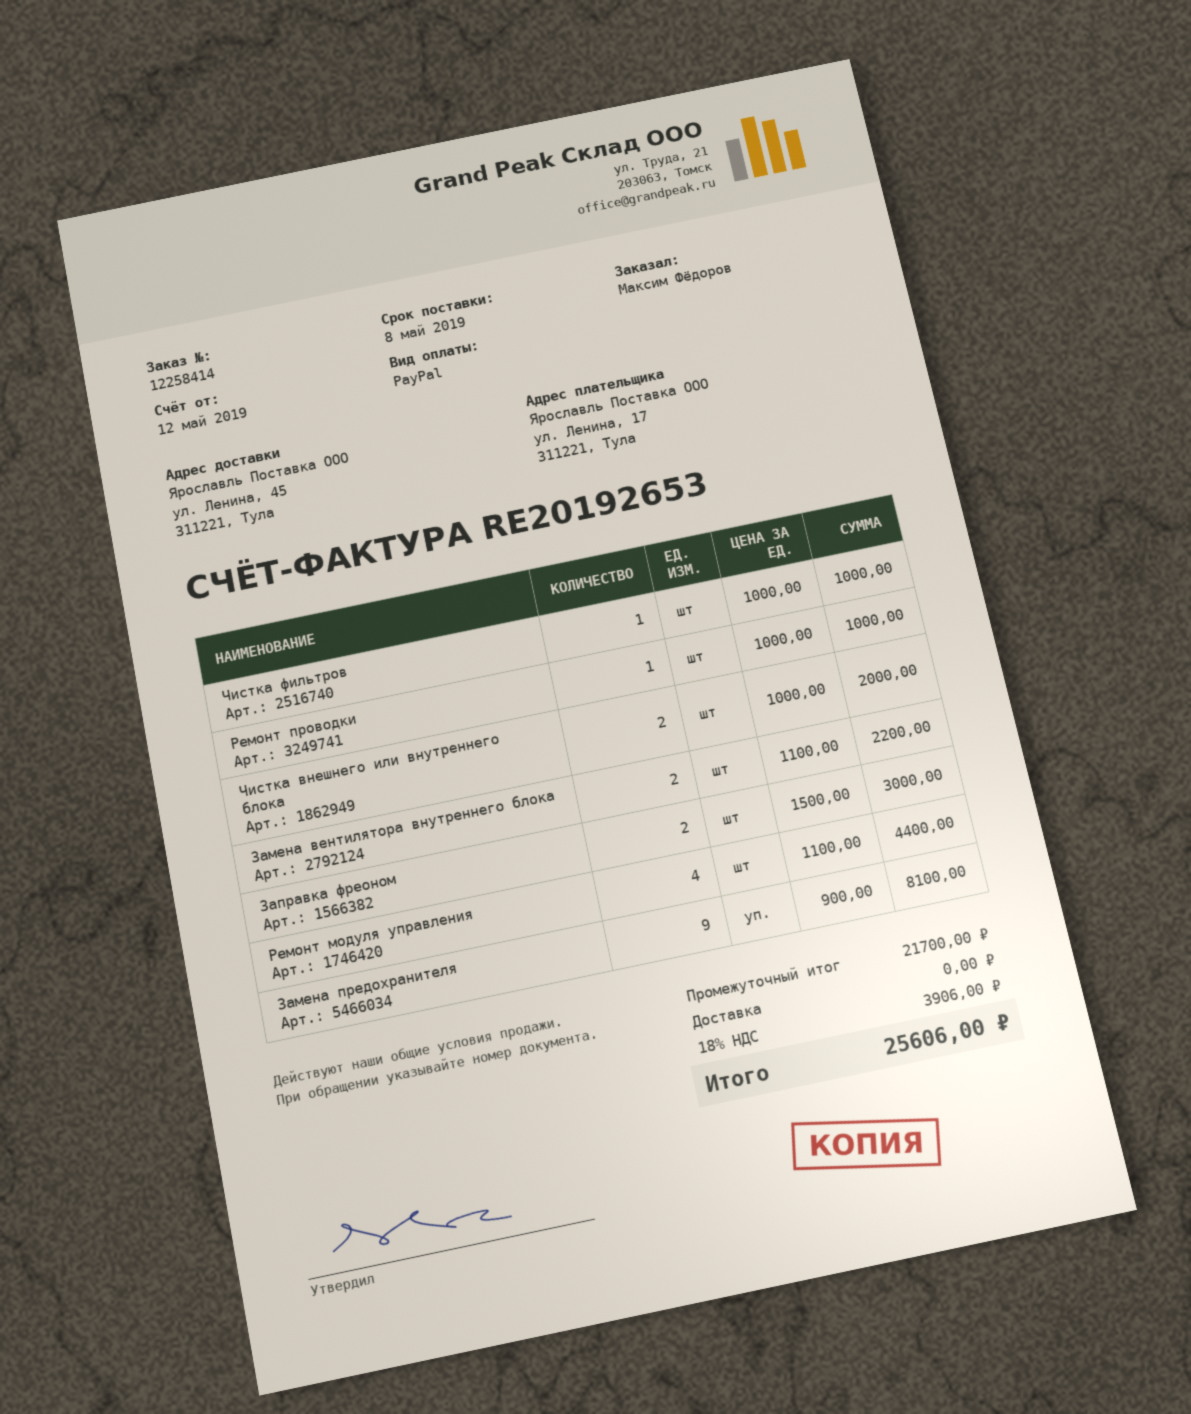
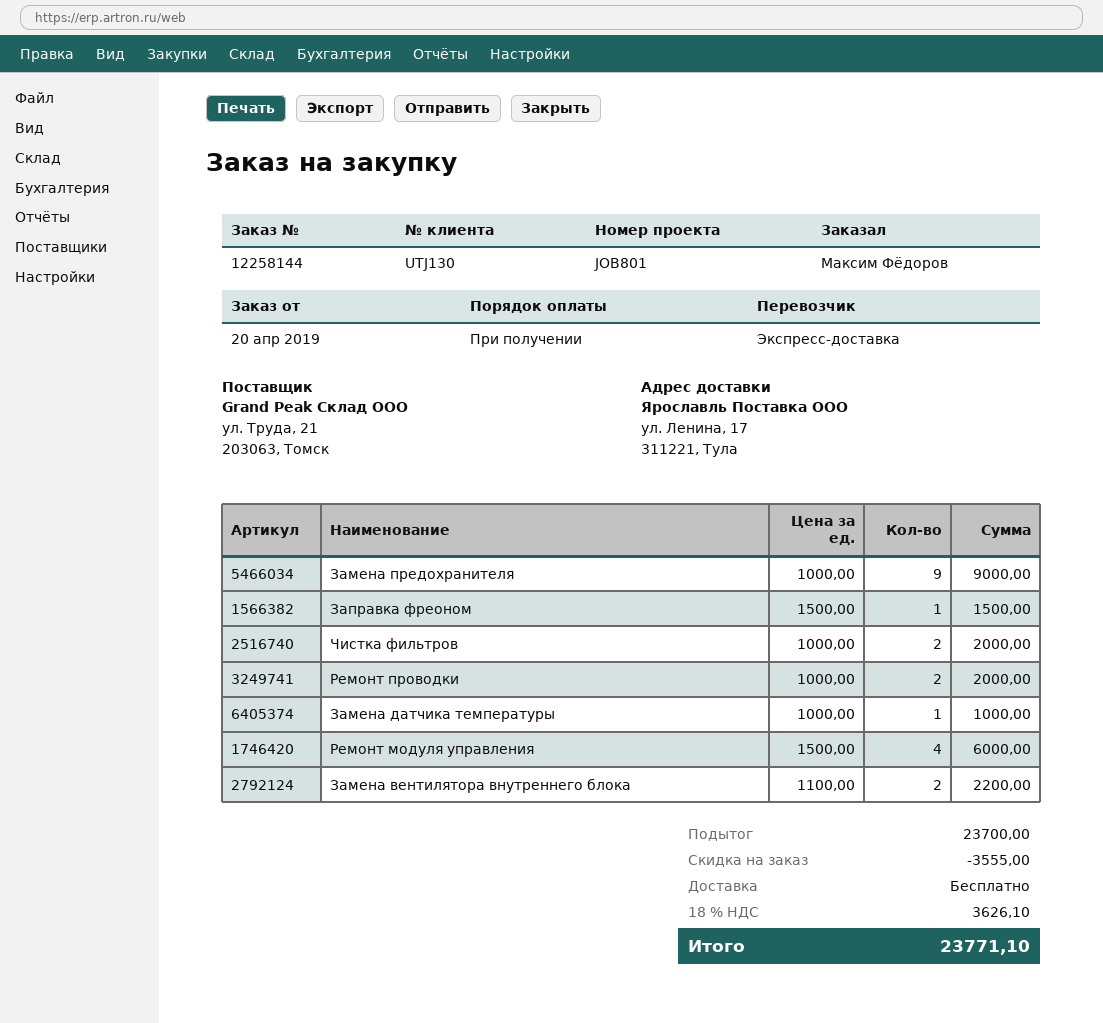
order number: 12258414 -> 12258144
ship to: ул. Ленина, 45, 311221, Тула -> ул. Ленина, 17, 311221, Тула
Чистка фильтров: 1 x 1000.00 = 1000.00 -> 2 x 1000.00 = 2000.00
Ремонт проводки: 1 x 1000.00 = 1000.00 -> 2 x 1000.00 = 2000.00
Чистка внешнего или внутреннего блока: 2 x 1000.00 = 2000.00 -> none
Заправка фреоном: 2 x 1500.00 = 3000.00 -> 1 x 1500.00 = 1500.00
Ремонт модуля управления: 4 x 1100.00 = 4400.00 -> 4 x 1500.00 = 6000.00
Замена предохранителя: 9 x 900.00 = 8100.00 -> 9 x 1000.00 = 9000.00
Замена датчика температуры: none -> 1 x 1000.00 = 1000.00
subtotal: 21700.00 -> 23700.00
discount: none -> 3555.00
tax: 18% = 3906.00 -> 18% = 3626.10
total: 25606.00 -> 23771.10

